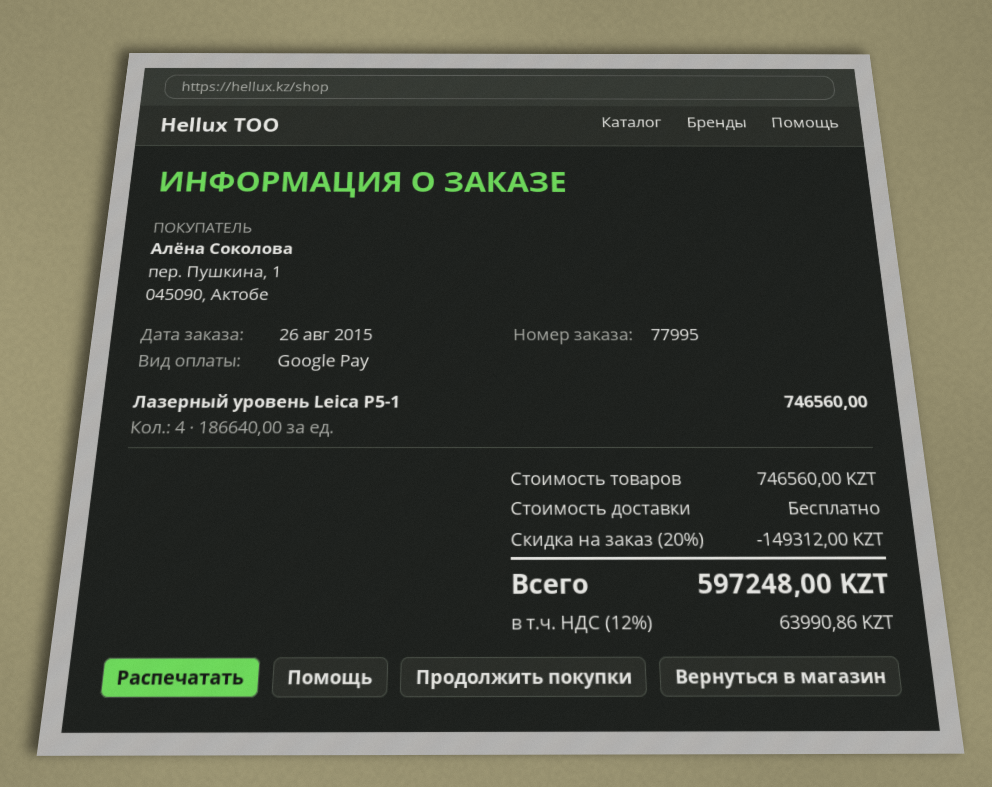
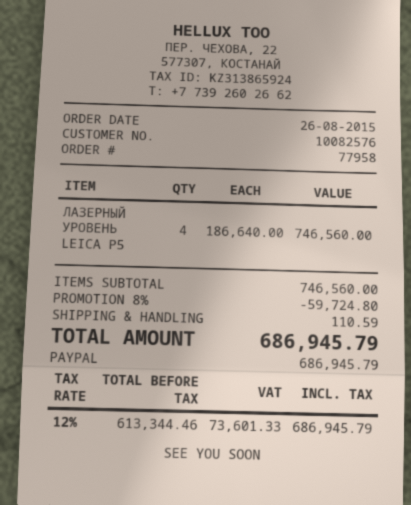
order number: 77995 -> 77958
payment method: Google Pay -> PayPal
discount: 20% = 149312.00 -> 8% = 59724.80
shipping: 0.00 -> 110.59
tax: 12% = 63990.86 -> 12% = 73601.33
total: 597248.00 -> 686945.79

